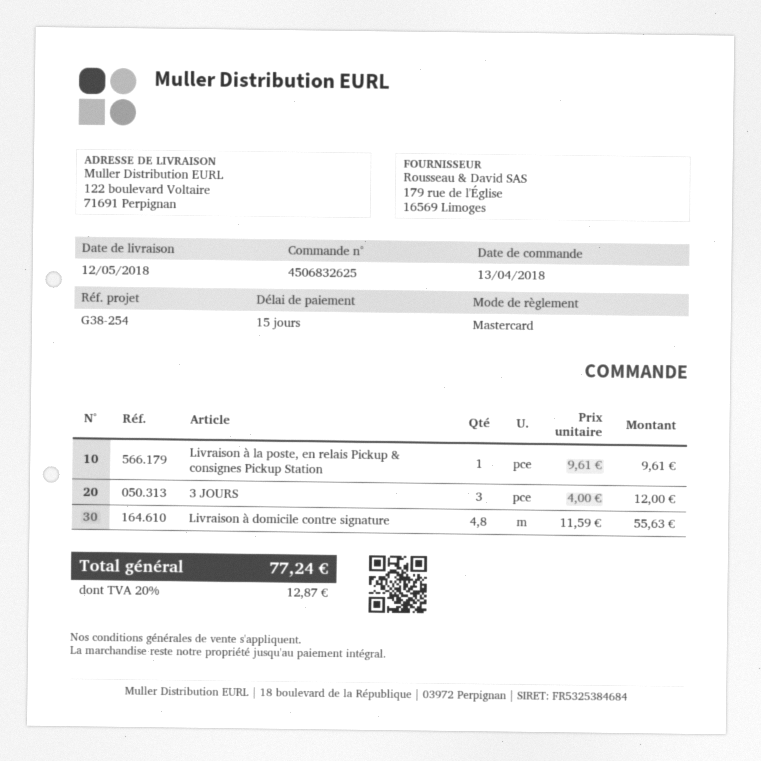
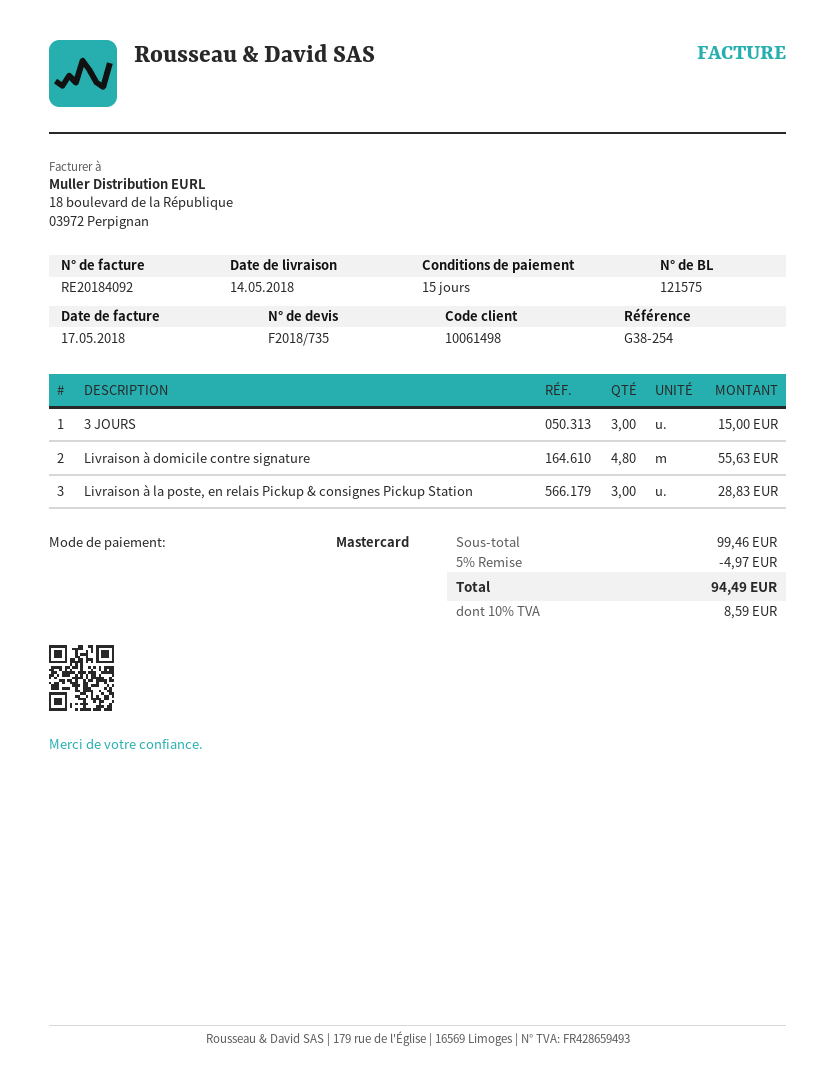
delivery date: 2018-05-12 -> 2018-05-14
Livraison à la poste, en relais Pickup & consignes Pickup Station: 1 for 9.61 -> 3 for 28.83
3 JOURS: 3 for 12.00 -> 3 for 15.00
discount: none -> 5% = 4.97
tax: 20% = 12.87 -> 10% = 8.59
total: 77.24 -> 94.49

